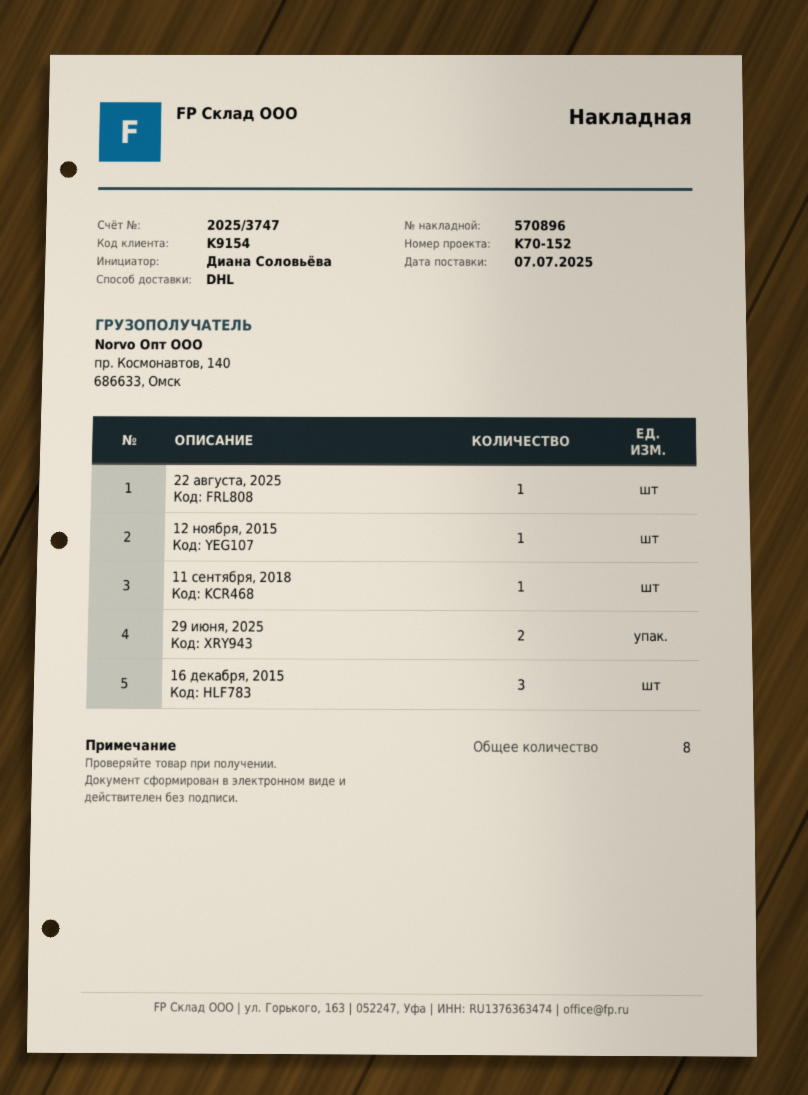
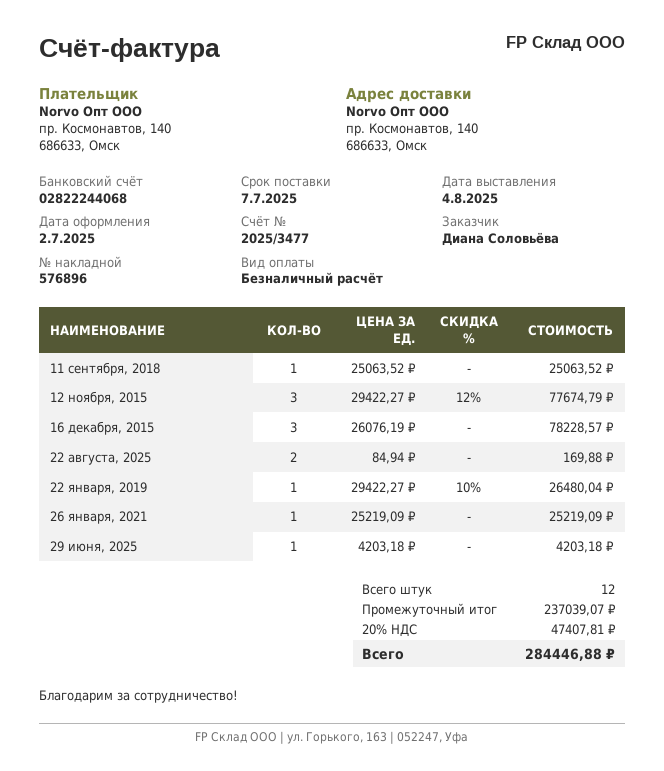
delivery note number: 570896 -> 576896
invoice number: 2025/3747 -> 2025/3477
22 августа, 2025: 1 -> 2
12 ноября, 2015: 1 -> 3
29 июня, 2025: 2 -> 1
22 января, 2019: none -> 1
26 января, 2021: none -> 1
total quantity: 8 -> 12

